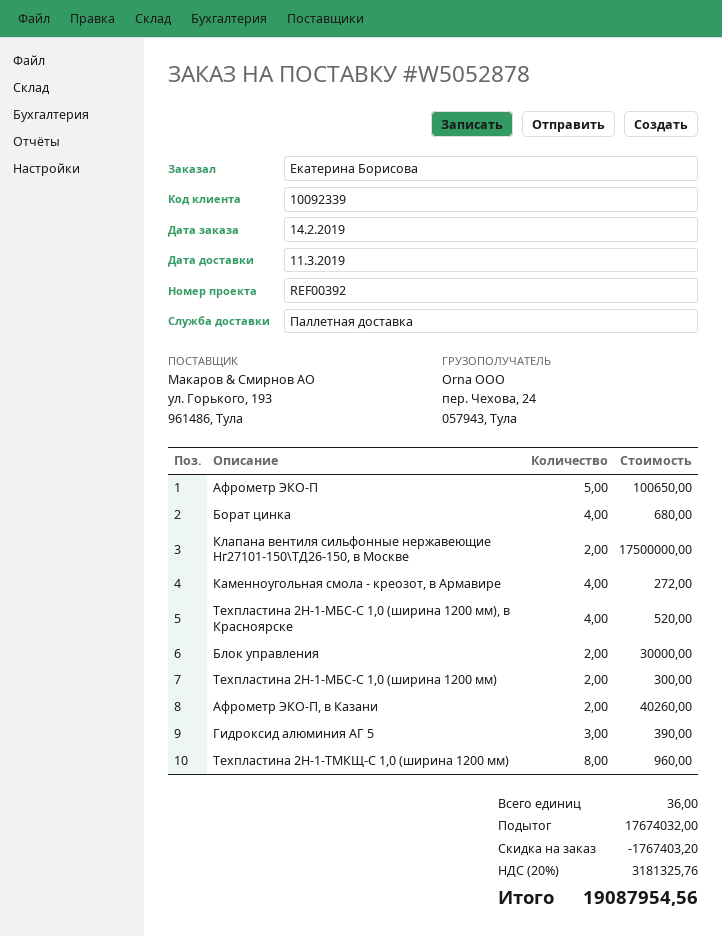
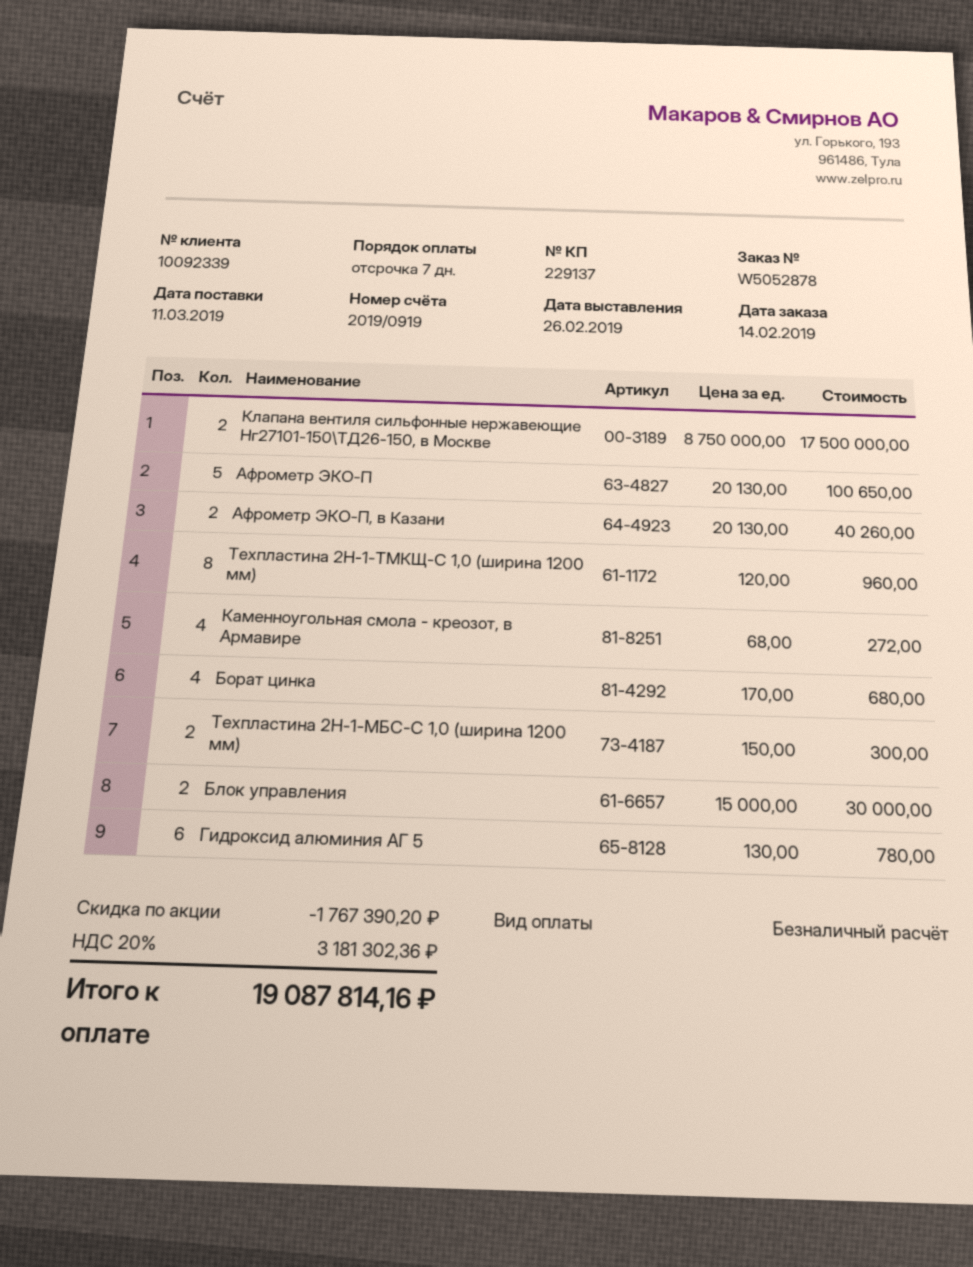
Техпластина 2Н-1-МБС-С 1,0 (ширина 1200 мм), в Красноярске: 4 for 520.00 -> none
Гидроксид алюминия АГ 5: 3 for 390.00 -> 6 for 780.00
discount: 1767403.20 -> 1767390.20
tax: 20% = 3181325.76 -> 20% = 3181302.36
total: 19087954.56 -> 19087814.16

